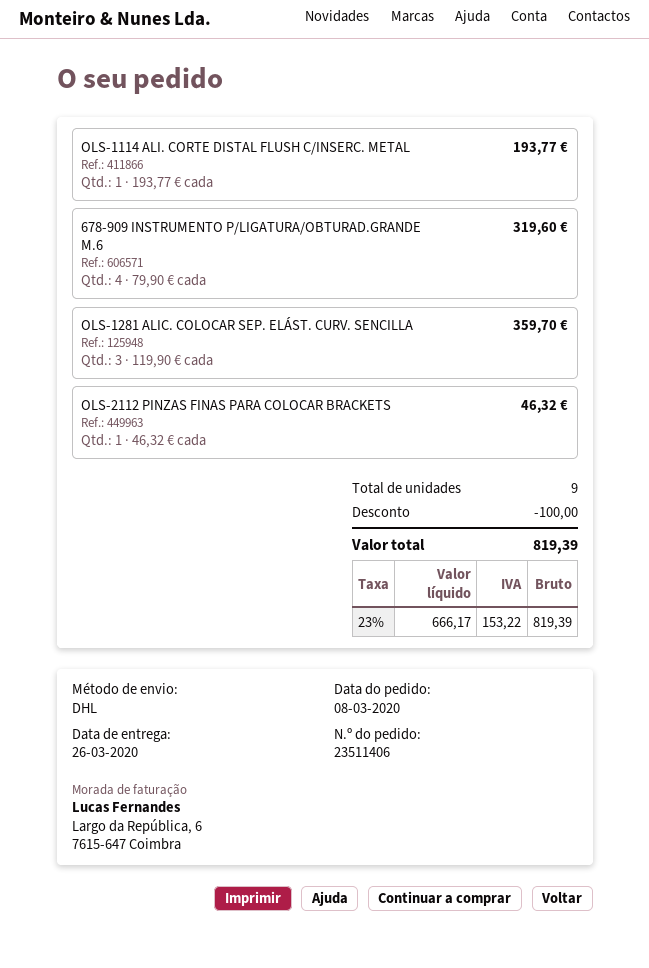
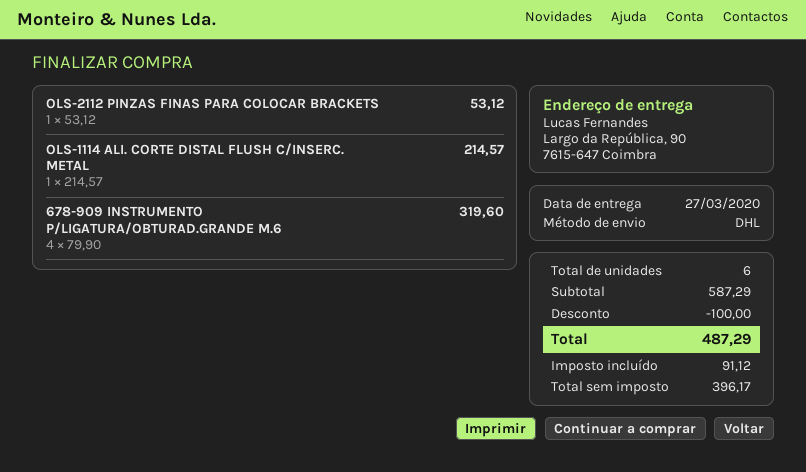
delivery date: 2020-03-26 -> 2020-03-27
OLS-1114 ALI. CORTE DISTAL FLUSH C/INSERC. METAL: 1 x 193.77 = 193.77 -> 1 x 214.57 = 214.57
OLS-1281 ALIC. COLOCAR SEP. ELÁST. CURV. SENCILLA: 3 x 119.90 = 359.70 -> none
OLS-2112 PINZAS FINAS PARA COLOCAR BRACKETS: 1 x 46.32 = 46.32 -> 1 x 53.12 = 53.12
total quantity: 9 -> 6
net: 666.17 -> 396.17
tax: 153.22 -> 91.12
total: 819.39 -> 487.29

